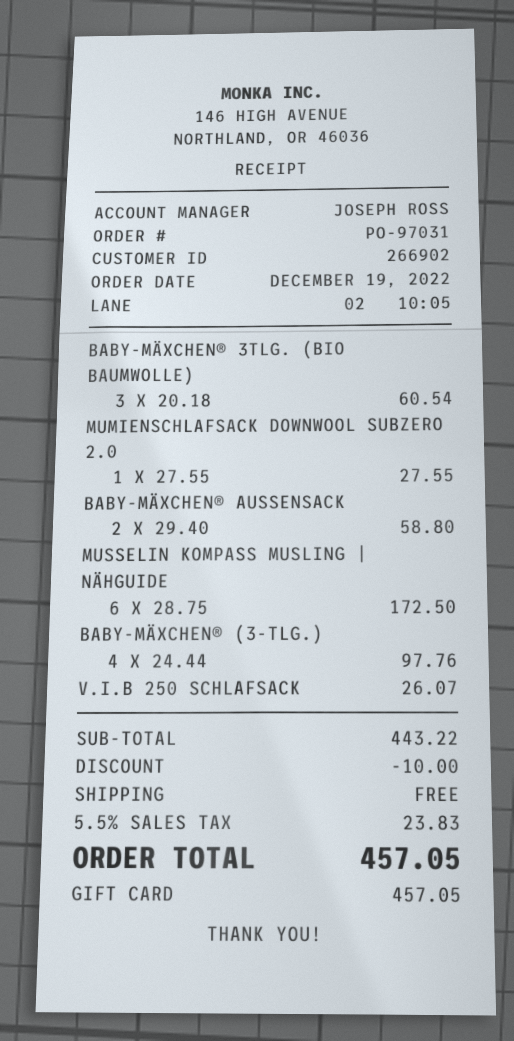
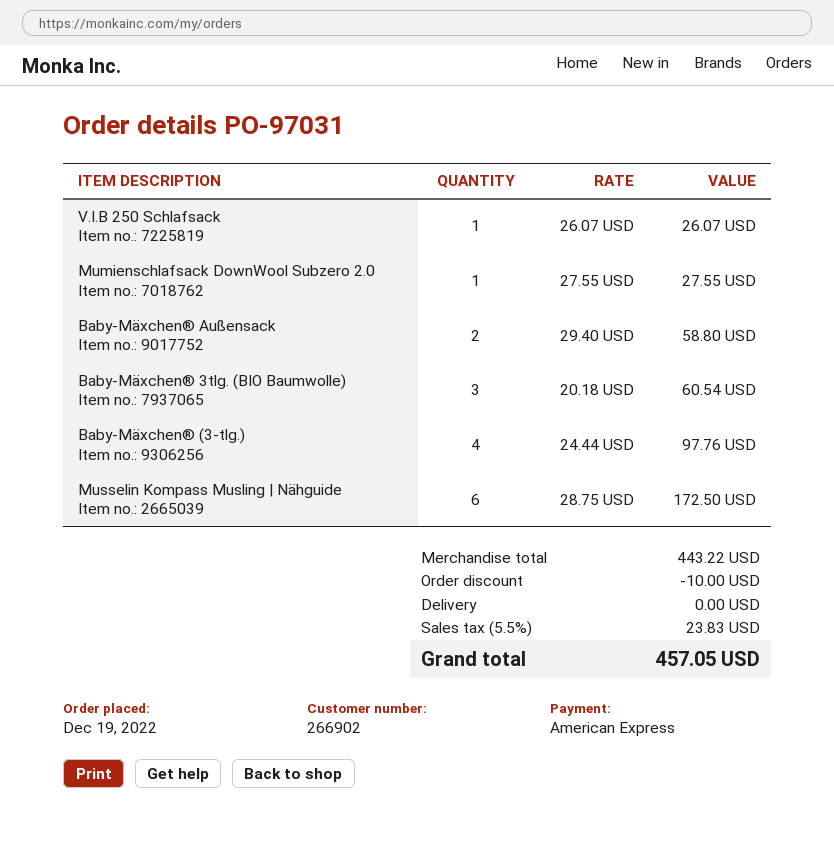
payment method: gift card -> American Express

